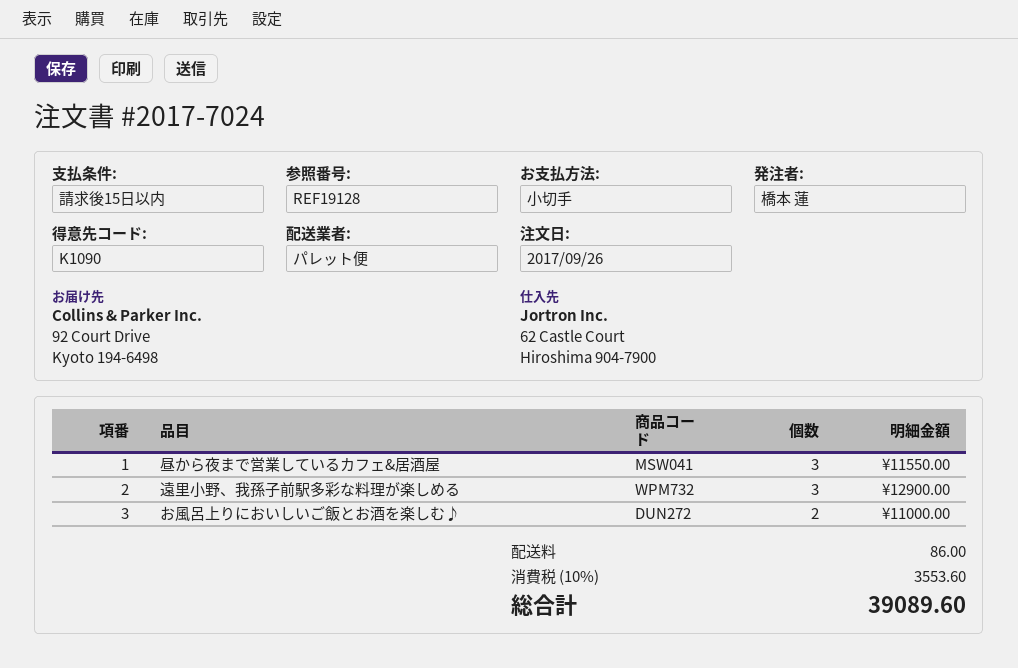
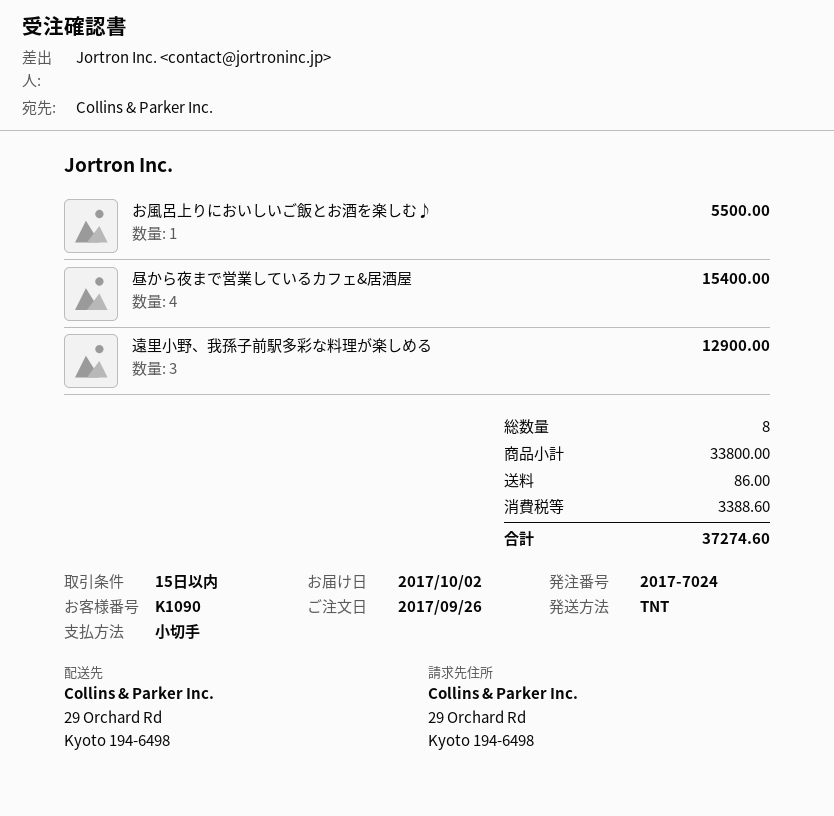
shipping method: pallet freight -> TNT
ship to: 92 Court Drive, Kyoto 194-6498 -> 29 Orchard Rd, Kyoto 194-6498
昼から夜まで営業しているカフェ&居酒屋: 3 for 11550.00 -> 4 for 15400.00
お風呂上りにおいしいご飯とお酒を楽しむ♪: 2 for 11000.00 -> 1 for 5500.00
tax: 3553.60 -> 3388.60
total: 39089.60 -> 37274.60

